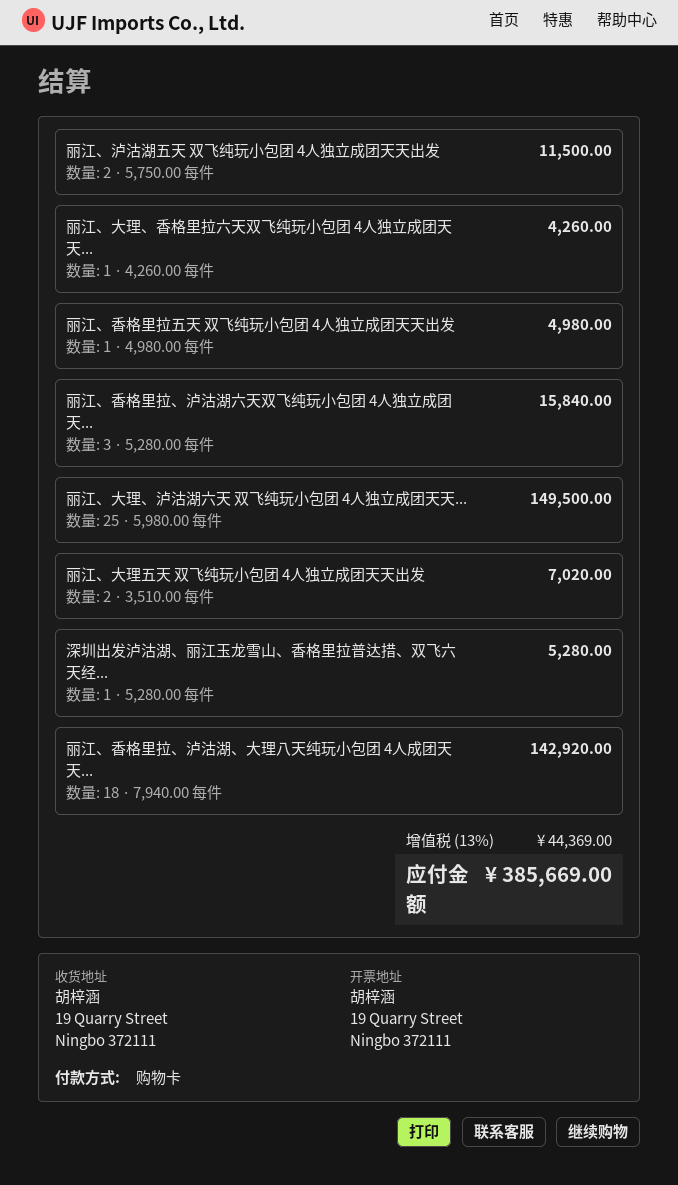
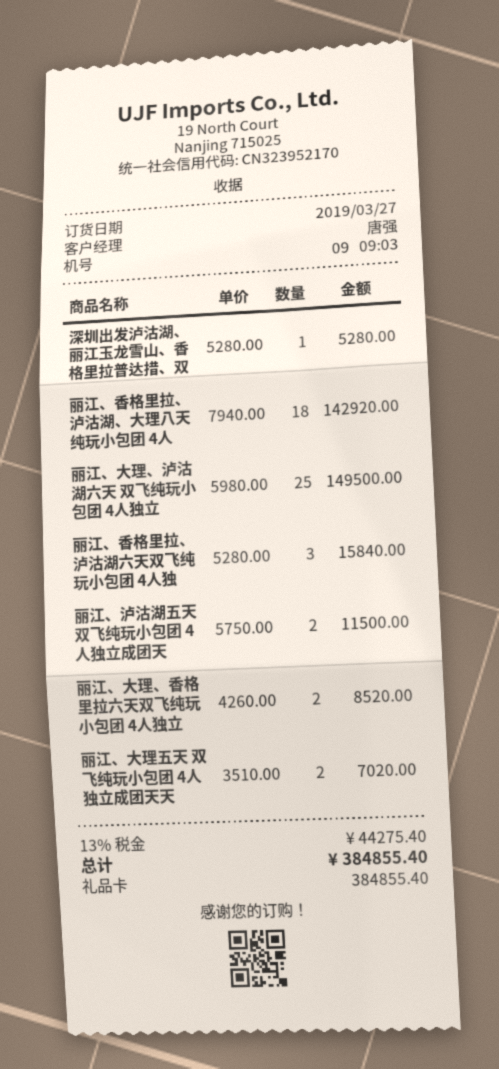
丽江、大理、香格里拉六天双飞纯玩小包团 4人独立成团天天...: 1 x 4260.00 = 4260.00 -> 2 x 4260.00 = 8520.00
丽江、香格里拉五天 双飞纯玩小包团 4人独立成团天天出发: 1 x 4980.00 = 4980.00 -> none
tax: 13% = 44369.00 -> 13% = 44275.40
total: 385669.00 -> 384855.40

